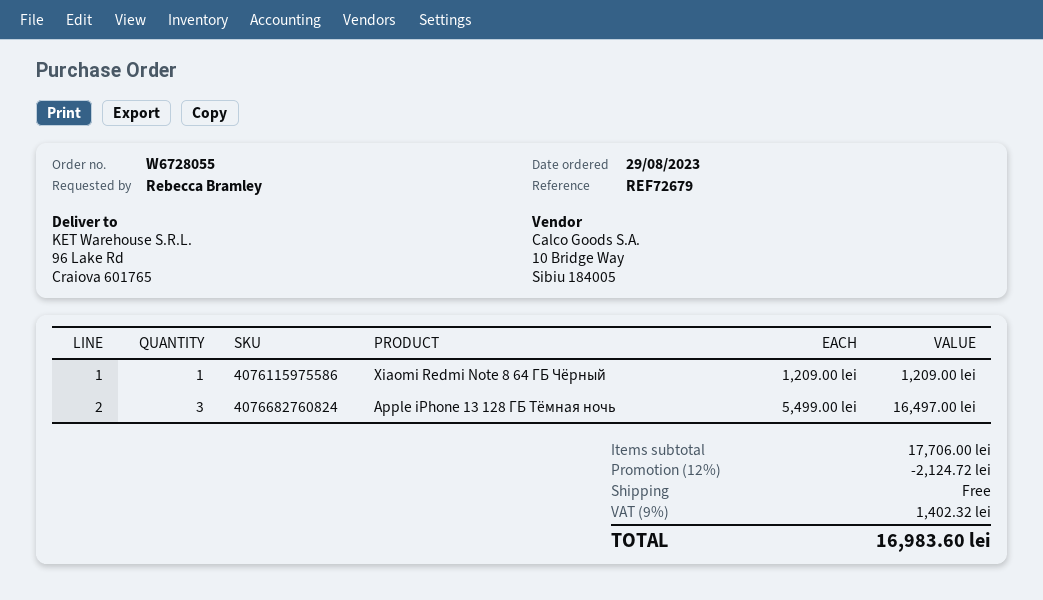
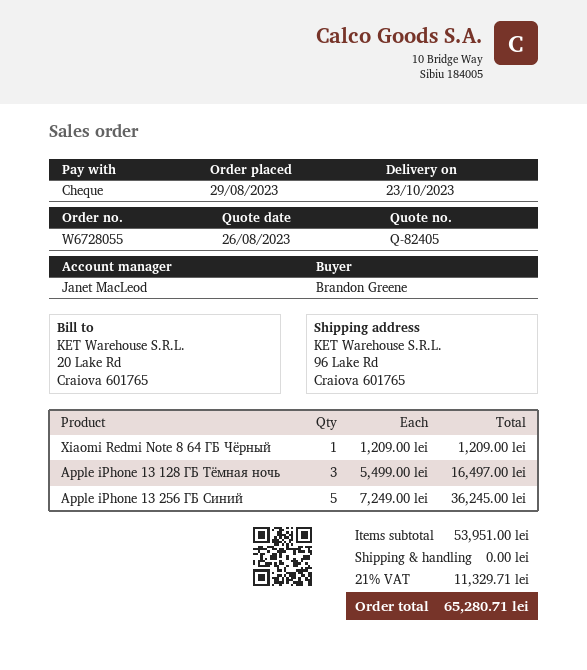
ordered by: Rebecca Bramley -> Brandon Greene
Apple iPhone 13 256 ГБ Синий: none -> 5 x 7249.00 = 36245.00
subtotal: 17706.00 -> 53951.00
discount: 12% = 2124.72 -> none
tax: 9% = 1402.32 -> 21% = 11329.71
total: 16983.60 -> 65280.71

